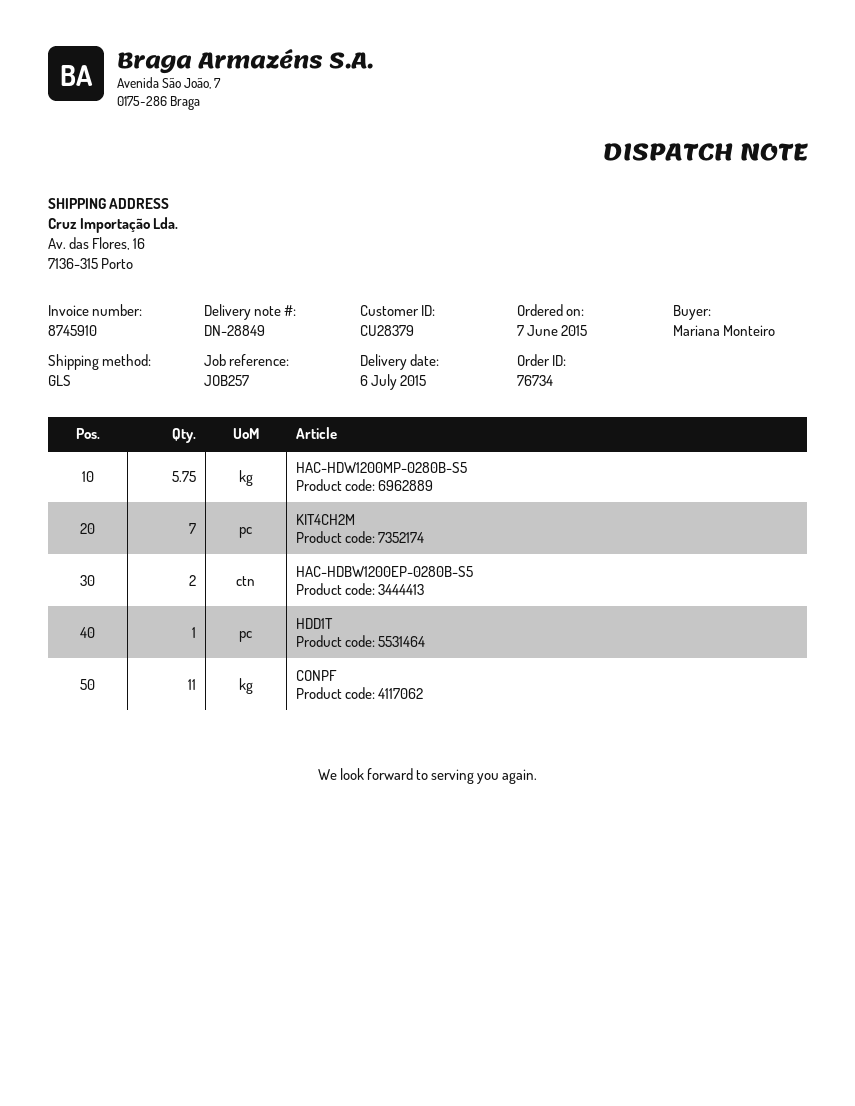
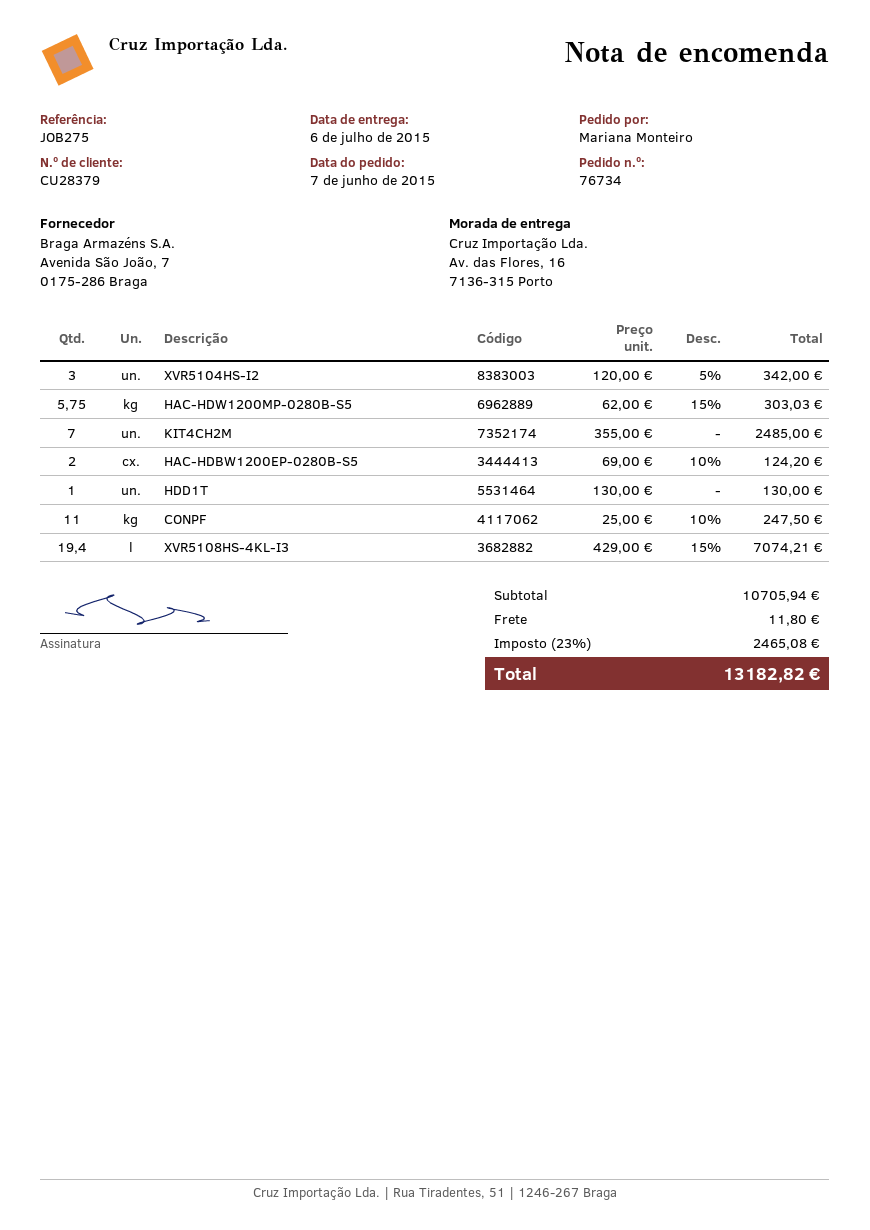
reference: JOB257 -> JOB275
XVR5104HS-I2: none -> 3
XVR5108HS-4KL-I3: none -> 19.4

